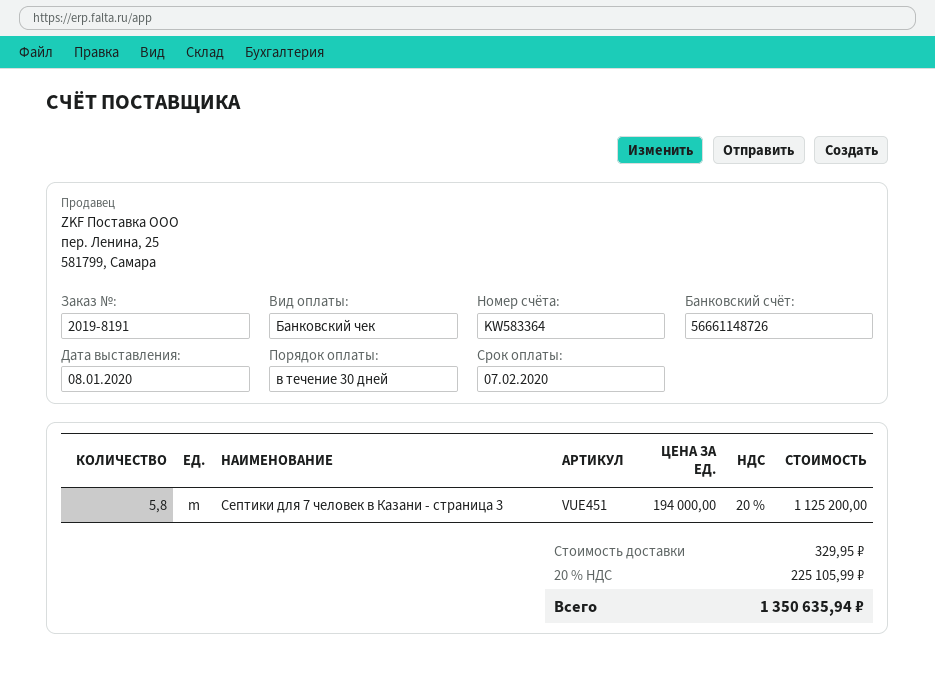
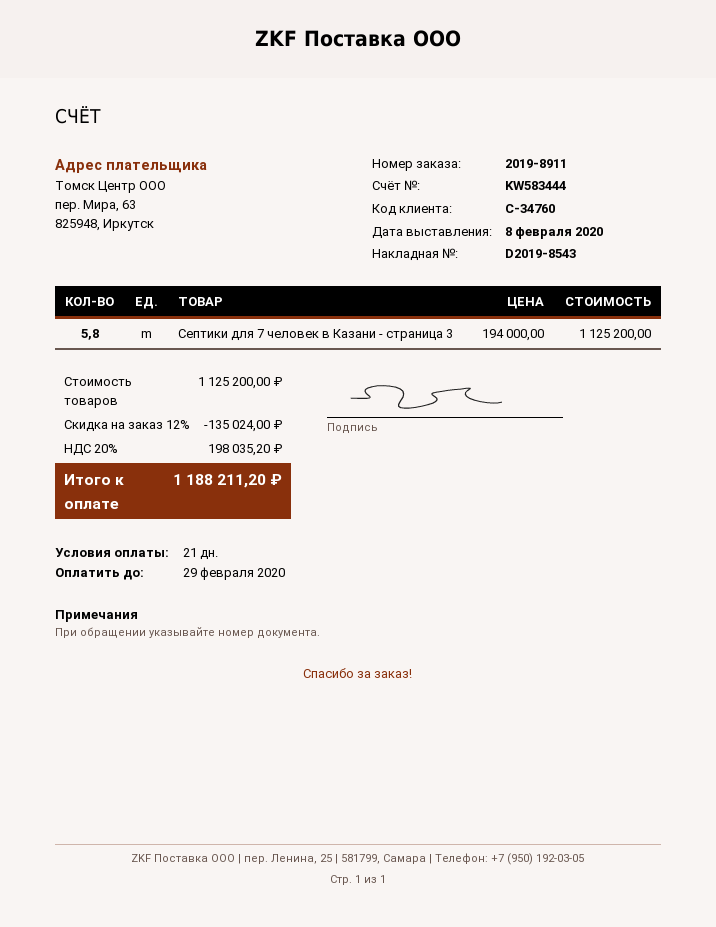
order number: 2019-8191 -> 2019-8911
invoice number: KW583364 -> KW583444
invoice date: 2020-01-08 -> 2020-02-08
payment terms: 30 days -> 21 days
due date: 2020-02-07 -> 2020-02-29
discount: none -> 12% = 135024.00
shipping: 329.95 -> none
tax: 20% = 225105.99 -> 20% = 198035.20
total: 1350635.94 -> 1188211.20

